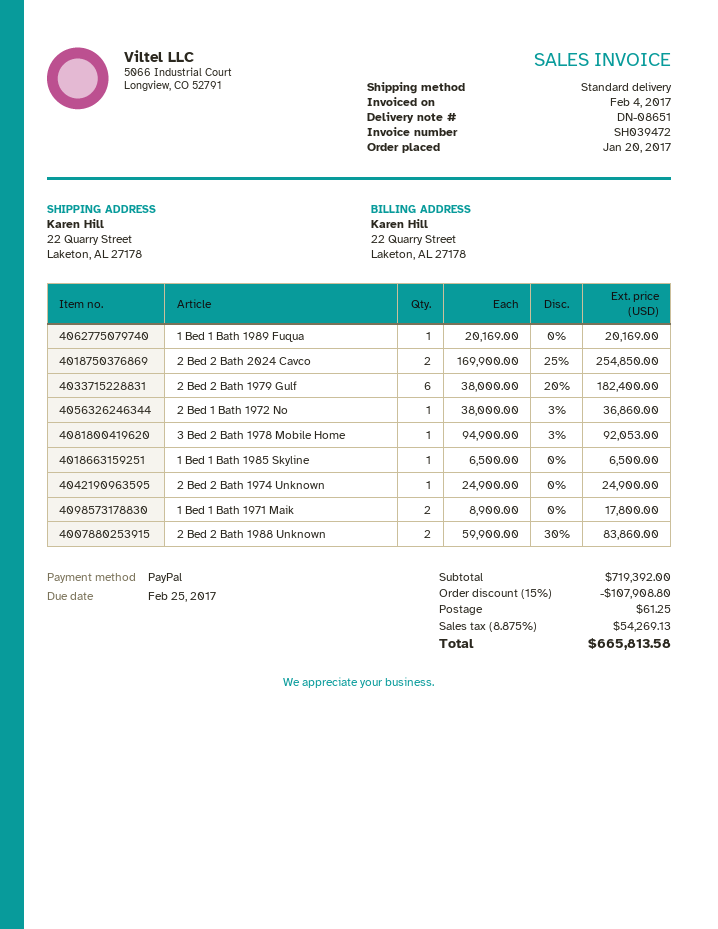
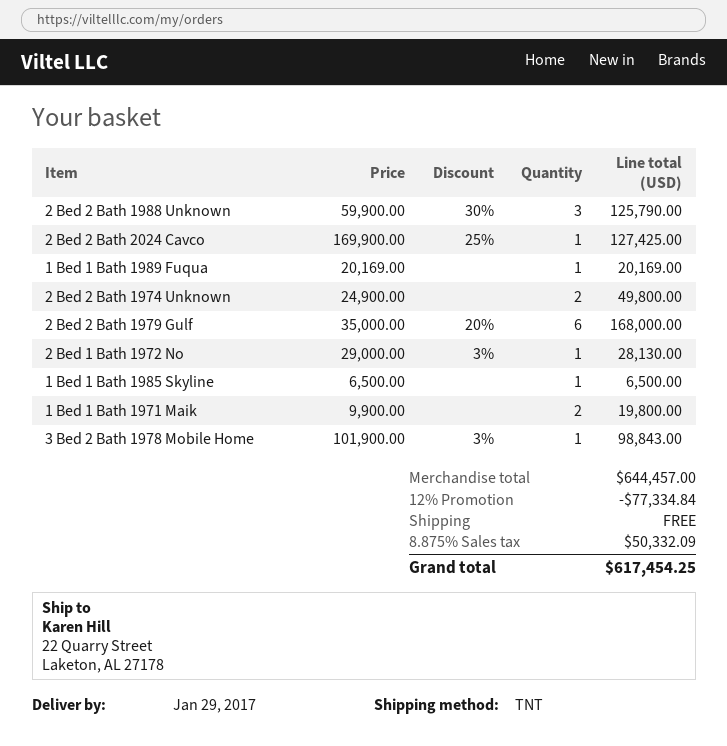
shipping method: standard -> TNT
2 Bed 2 Bath 2024 Cavco: 2 x 169900.00 - 25% = 254850.00 -> 1 x 169900.00 - 25% = 127425.00
2 Bed 2 Bath 1979 Gulf: 6 x 38000.00 - 20% = 182400.00 -> 6 x 35000.00 - 20% = 168000.00
2 Bed 1 Bath 1972 No: 1 x 38000.00 - 3% = 36860.00 -> 1 x 29000.00 - 3% = 28130.00
3 Bed 2 Bath 1978 Mobile Home: 1 x 94900.00 - 3% = 92053.00 -> 1 x 101900.00 - 3% = 98843.00
2 Bed 2 Bath 1974 Unknown: 1 x 24900.00 = 24900.00 -> 2 x 24900.00 = 49800.00
1 Bed 1 Bath 1971 Maik: 2 x 8900.00 = 17800.00 -> 2 x 9900.00 = 19800.00
2 Bed 2 Bath 1988 Unknown: 2 x 59900.00 - 30% = 83860.00 -> 3 x 59900.00 - 30% = 125790.00
subtotal: 719392.00 -> 644457.00
discount: 15% = 107908.80 -> 12% = 77334.84
shipping: 61.25 -> 0.00
tax: 8.875% = 54269.13 -> 8.875% = 50332.09
total: 665813.58 -> 617454.25

